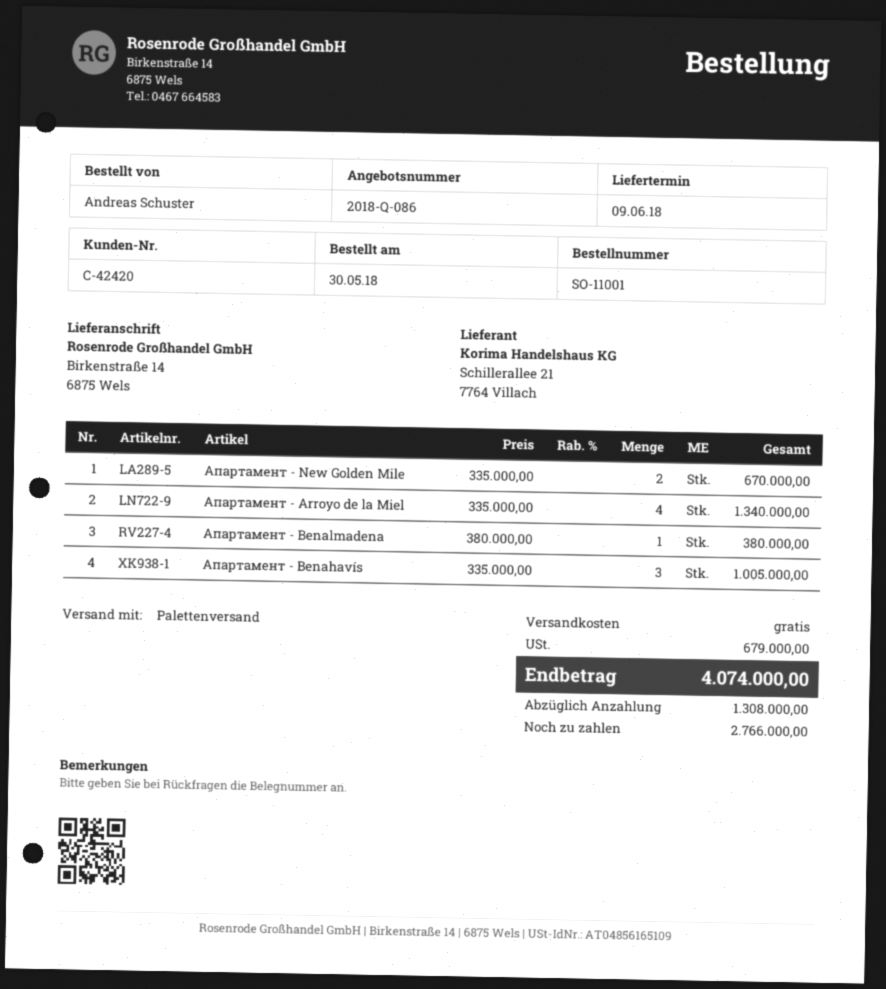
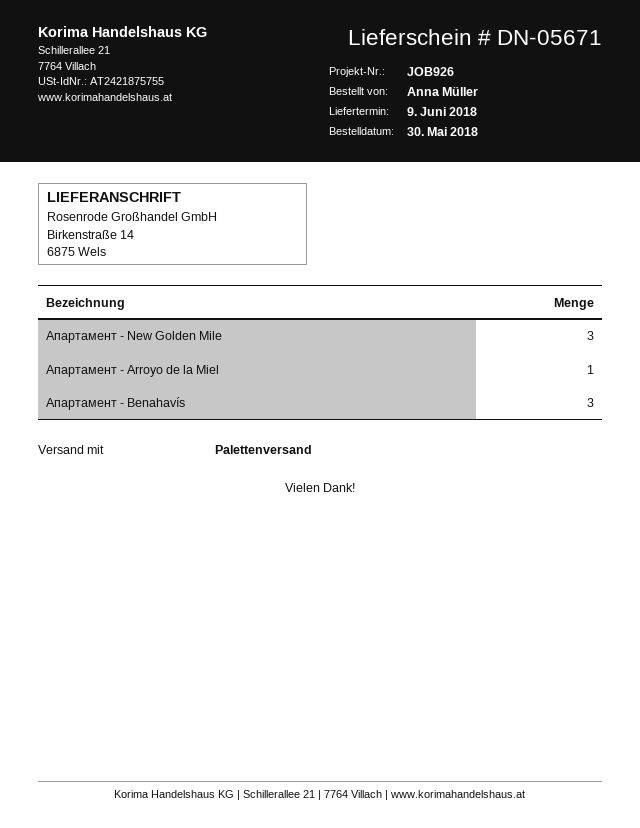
ordered by: Andreas Schuster -> Anna Müller
Апартамент - New Golden Mile: 2 -> 3
Апартамент - Arroyo de la Miel: 4 -> 1
Апартамент - Benalmadena: 1 -> none

